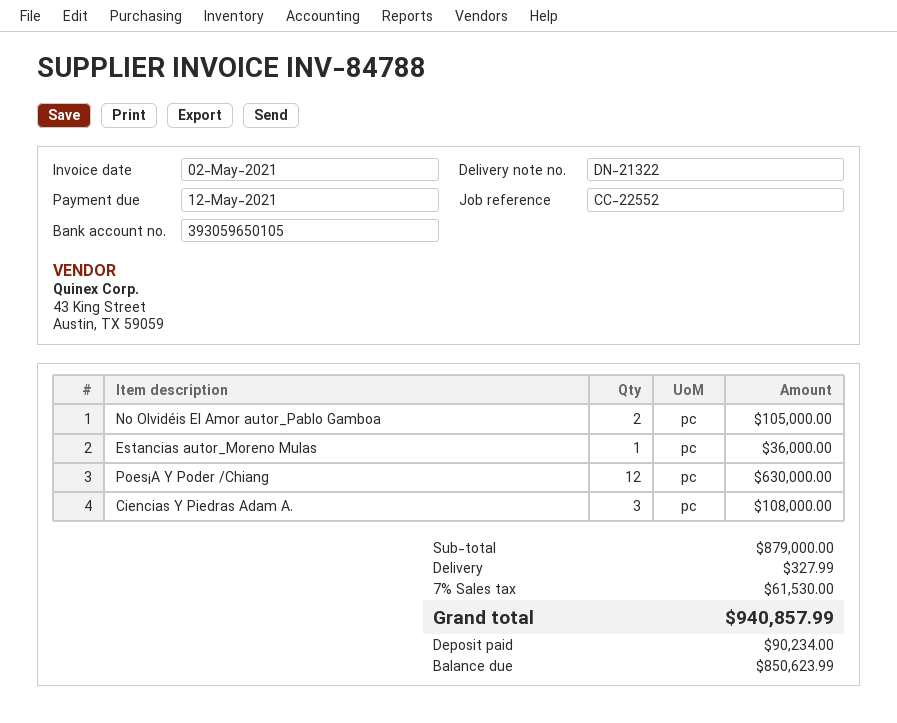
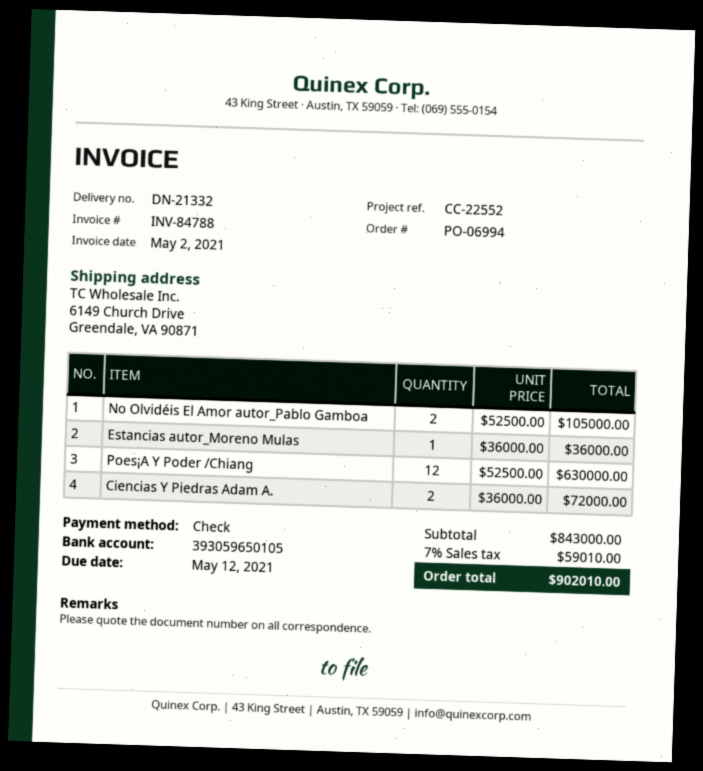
delivery note number: DN-21322 -> DN-21332
Ciencias Y Piedras Adam A.: 3 for 108000.00 -> 2 for 72000.00
subtotal: 879000.00 -> 843000.00
shipping: 327.99 -> none
tax: 7% = 61530.00 -> 7% = 59010.00
total: 940857.99 -> 902010.00

